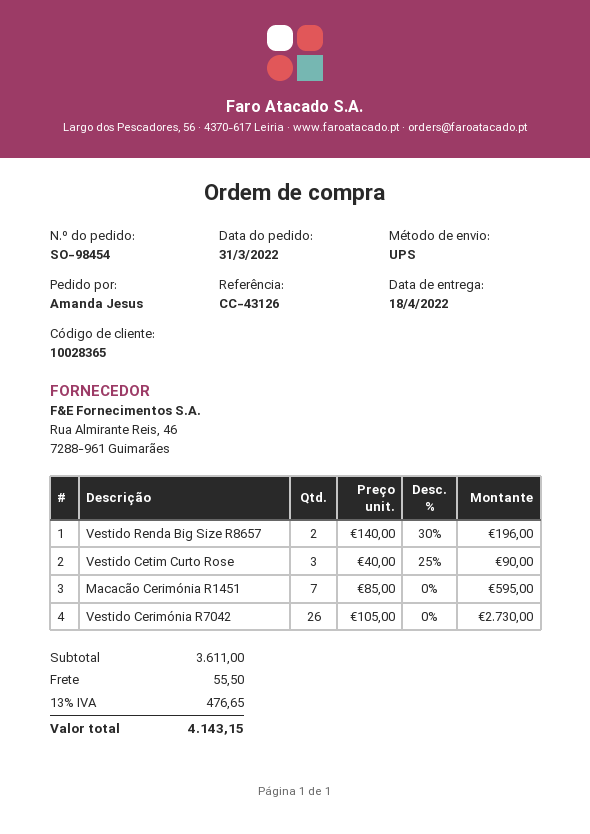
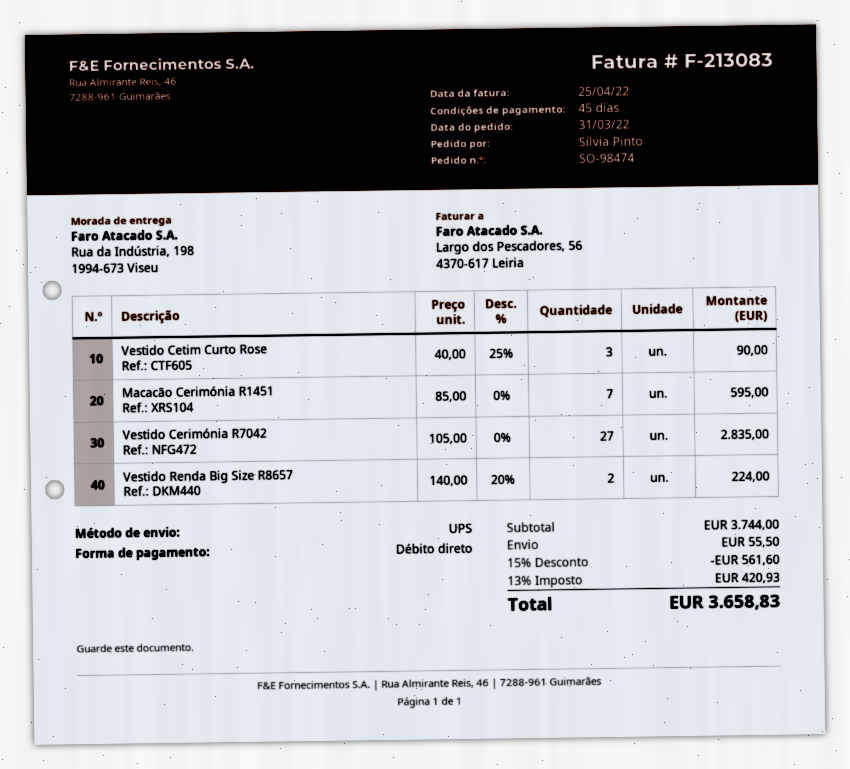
order number: SO-98454 -> SO-98474
ordered by: Amanda Jesus -> Sílvia Pinto
Vestido Renda Big Size R8657: 2 x 140.00 - 30% = 196.00 -> 2 x 140.00 - 20% = 224.00
Vestido Cerimónia R7042: 26 x 105.00 = 2730.00 -> 27 x 105.00 = 2835.00
subtotal: 3611.00 -> 3744.00
discount: none -> 15% = 561.60
tax: 13% = 476.65 -> 13% = 420.93
total: 4143.15 -> 3658.83

